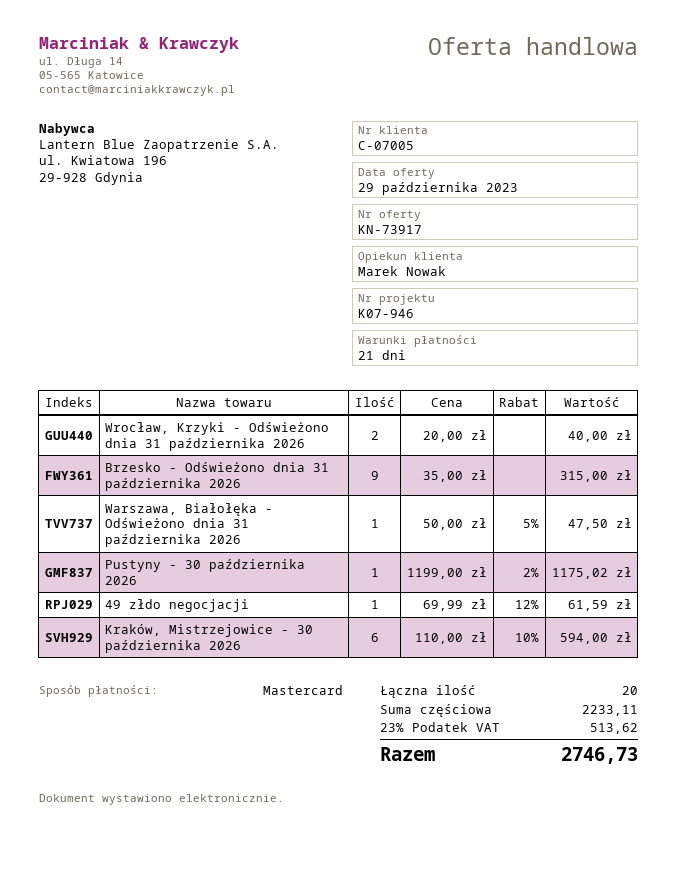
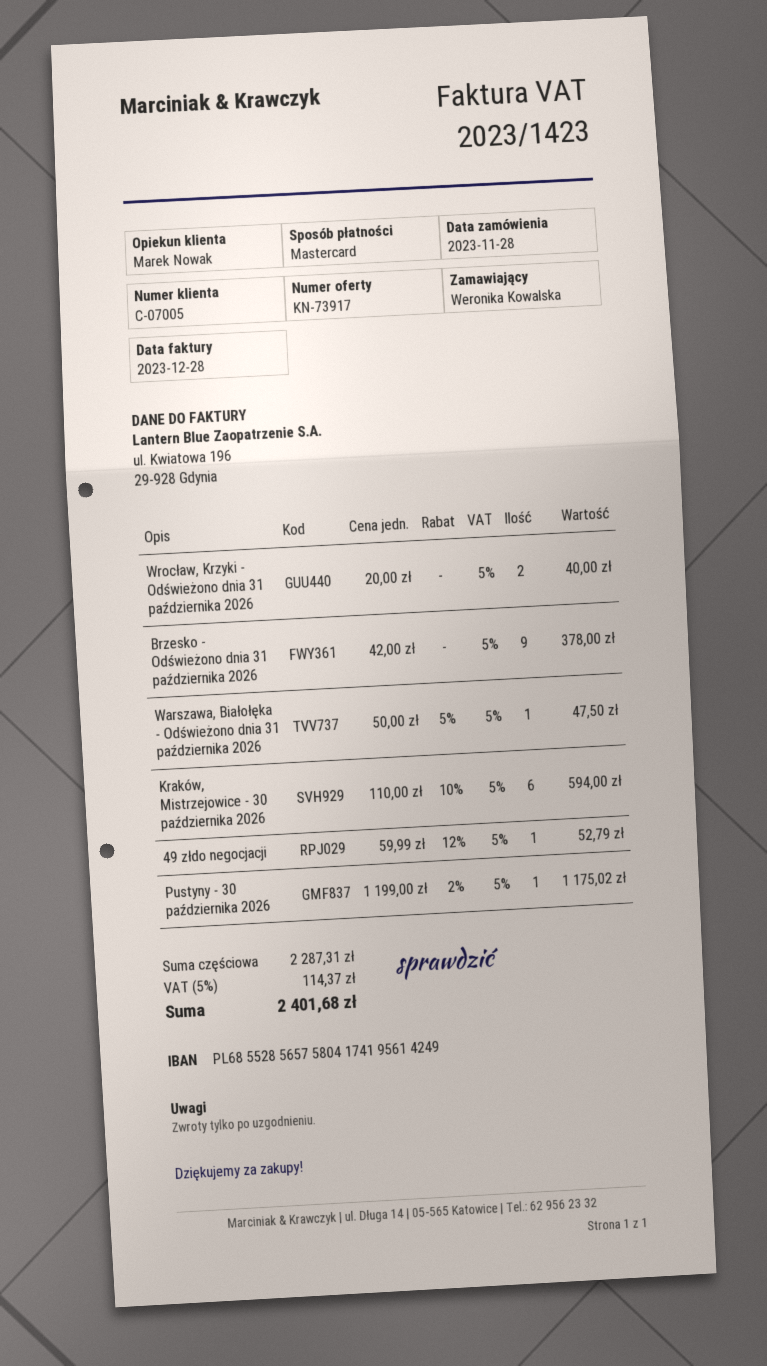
Brzesko - Odświeżono dnia 31 października 2026: 9 x 35.00 = 315.00 -> 9 x 42.00 = 378.00
49 złdo negocjacji: 1 x 69.99 - 12% = 61.59 -> 1 x 59.99 - 12% = 52.79
subtotal: 2233.11 -> 2287.31
tax: 23% = 513.62 -> 5% = 114.37
total: 2746.73 -> 2401.68

